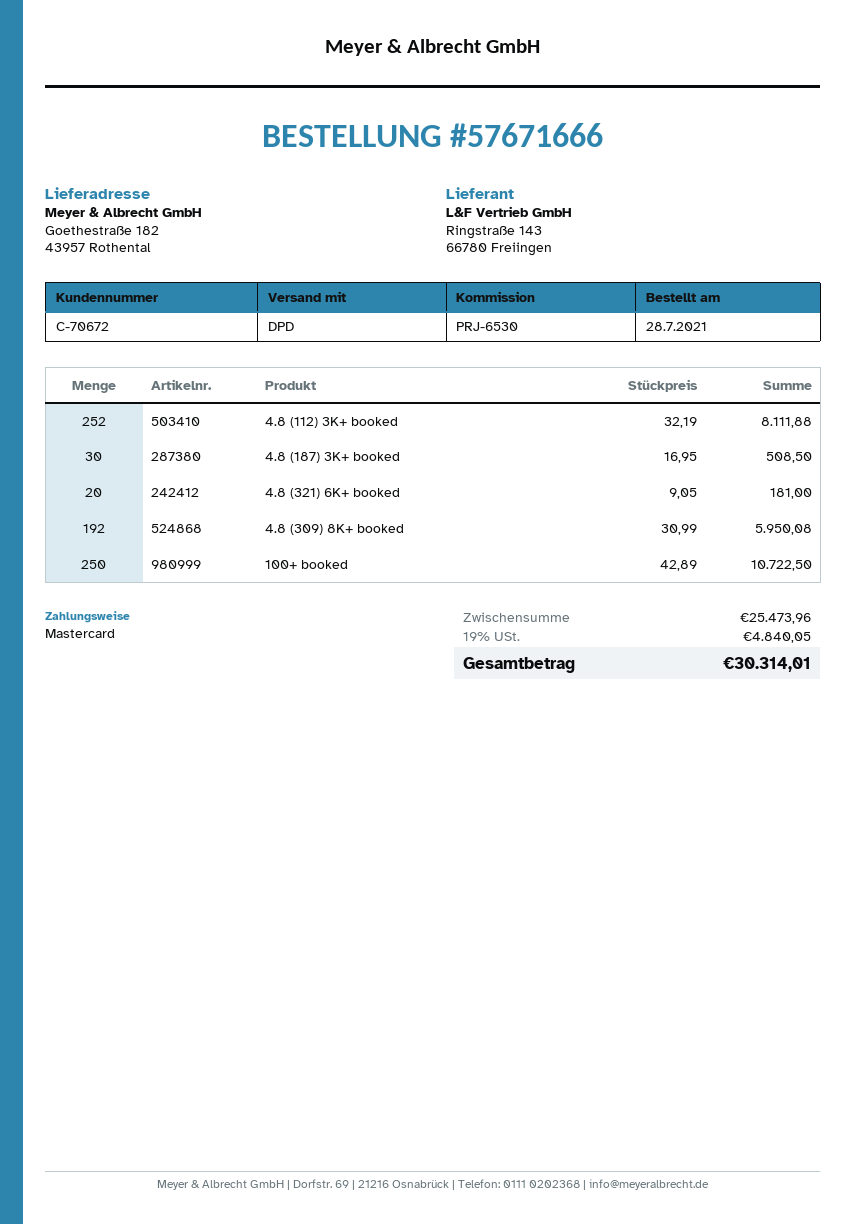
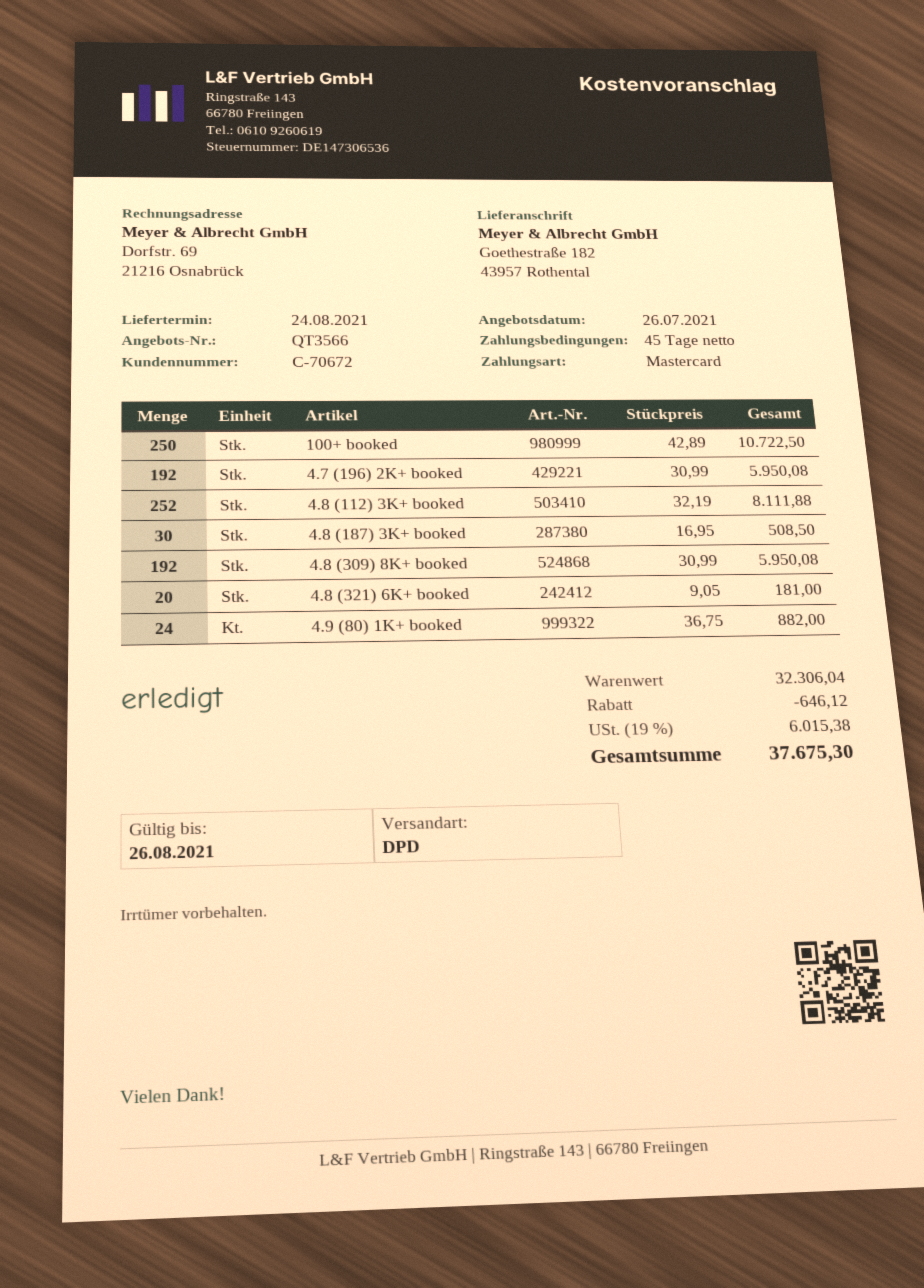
4.7 (196) 2K+ booked: none -> 192 x 30.99 = 5950.08
4.9 (80) 1K+ booked: none -> 24 x 36.75 = 882.00
subtotal: 25473.96 -> 32306.04
discount: none -> 646.12
tax: 19% = 4840.05 -> 19% = 6015.38
total: 30314.01 -> 37675.30

